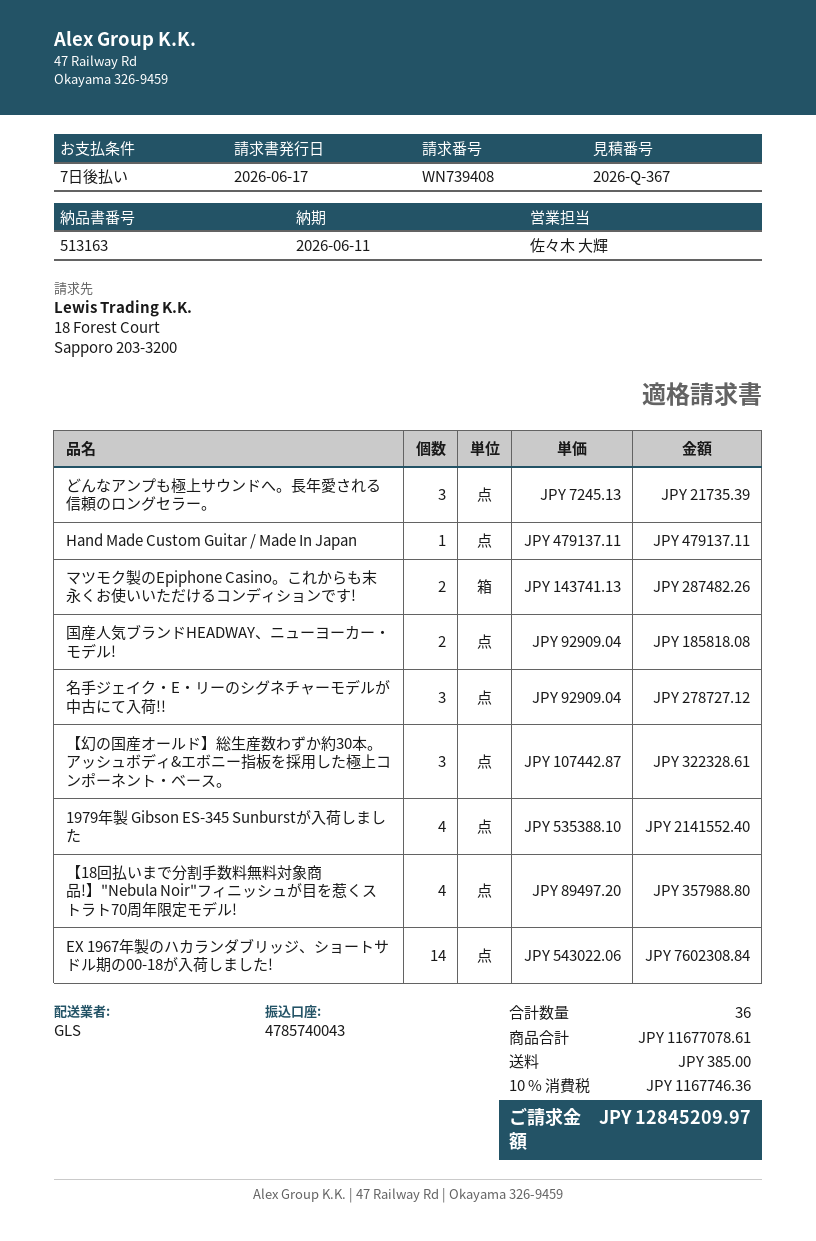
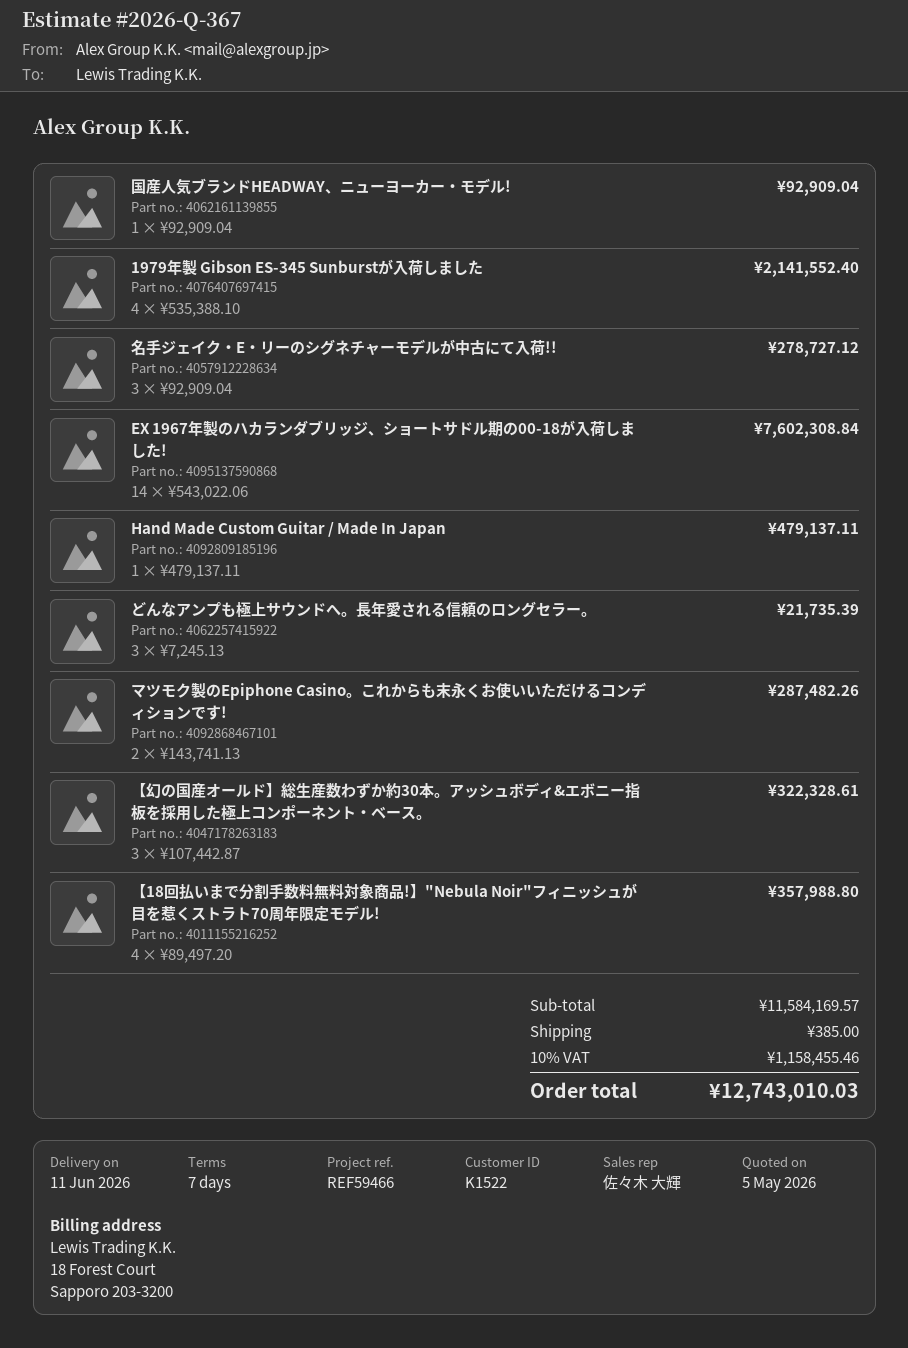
国産人気ブランドHEADWAY、ニューヨーカー・モデル!: 2 x 92909.04 = 185818.08 -> 1 x 92909.04 = 92909.04
subtotal: 11677078.61 -> 11584169.57
tax: 10% = 1167746.36 -> 10% = 1158455.46
total: 12845209.97 -> 12743010.03

